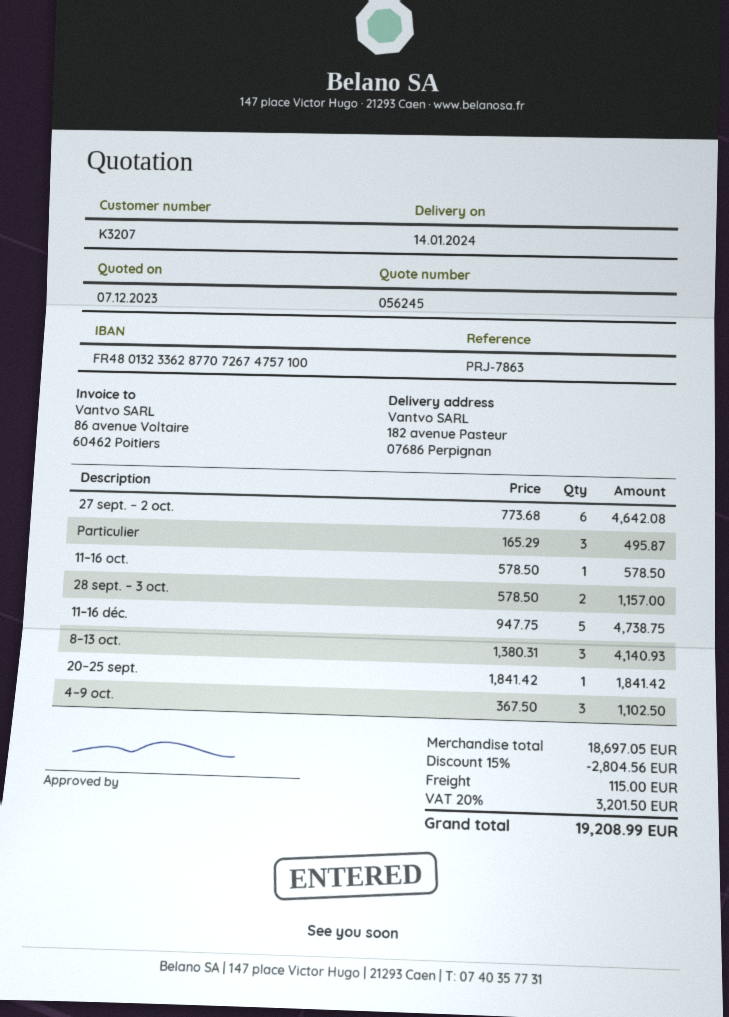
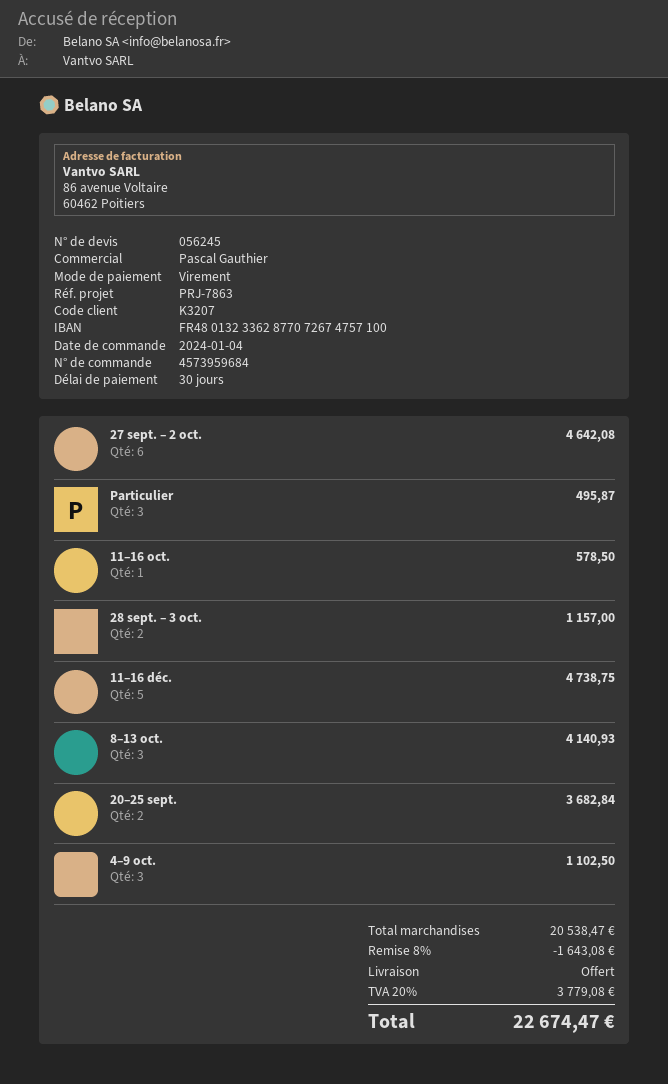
20–25 sept.: 1 for 1841.42 -> 2 for 3682.84
subtotal: 18697.05 -> 20538.47
discount: 15% = 2804.56 -> 8% = 1643.08
shipping: 115.00 -> 0.00
tax: 20% = 3201.50 -> 20% = 3779.08
total: 19208.99 -> 22674.47

